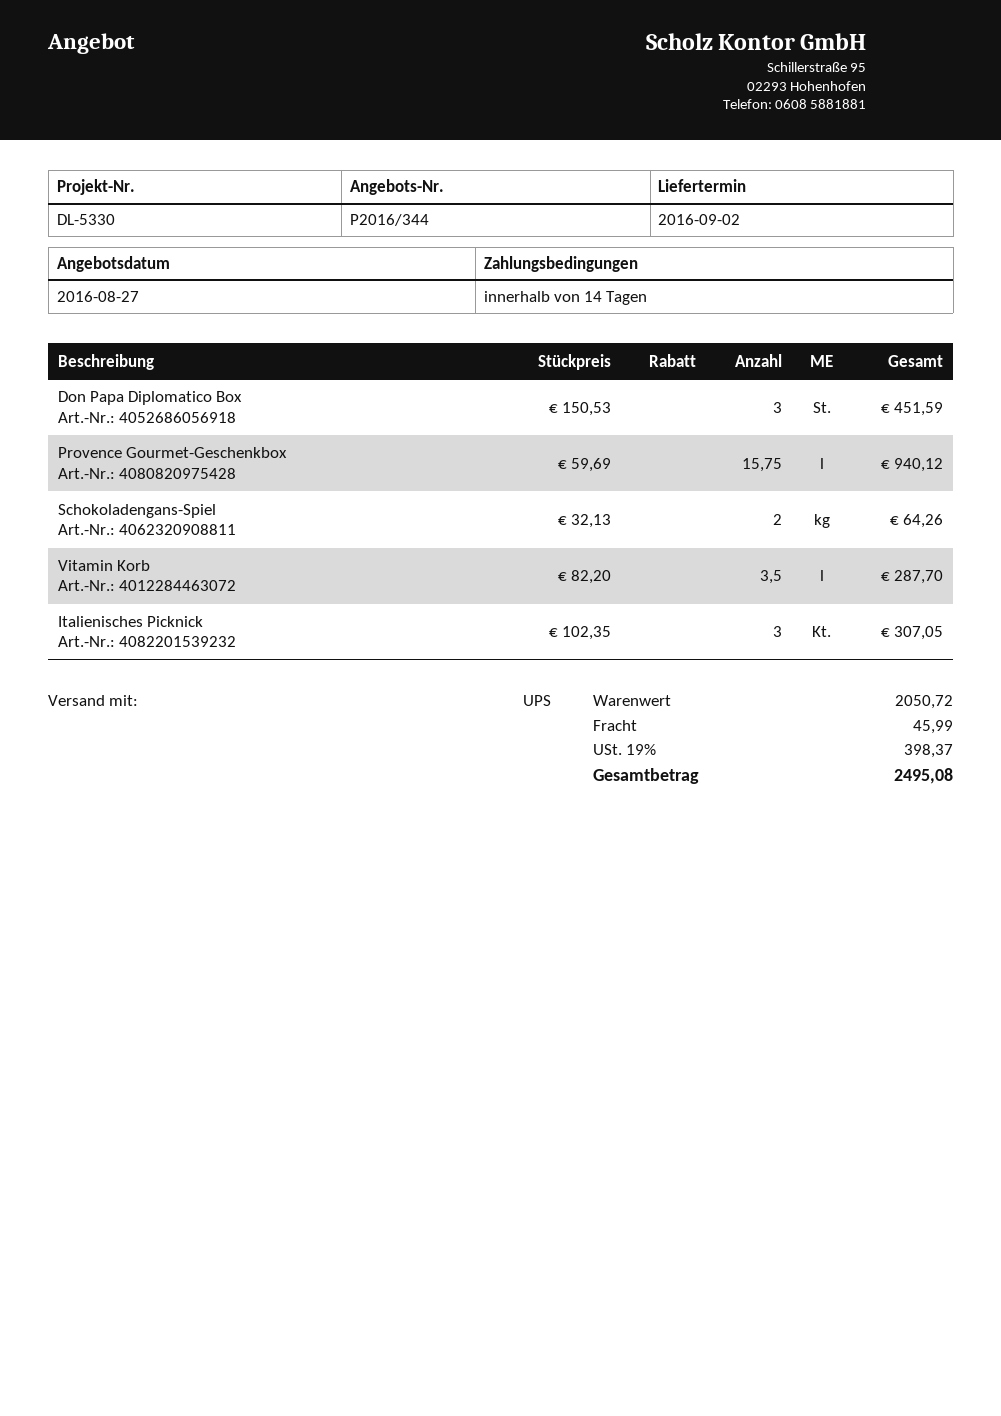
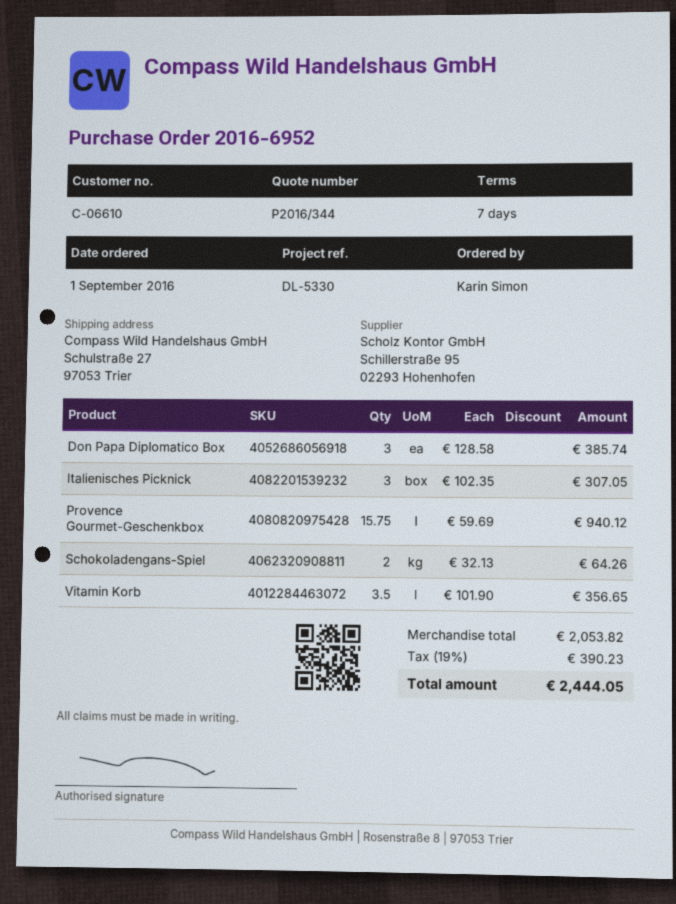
payment terms: 14 days -> 7 days
Don Papa Diplomatico Box: 3 x 150.53 = 451.59 -> 3 x 128.58 = 385.74
Vitamin Korb: 3.5 x 82.20 = 287.70 -> 3.5 x 101.90 = 356.65
subtotal: 2050.72 -> 2053.82
shipping: 45.99 -> none
tax: 19% = 398.37 -> 19% = 390.23
total: 2495.08 -> 2444.05

